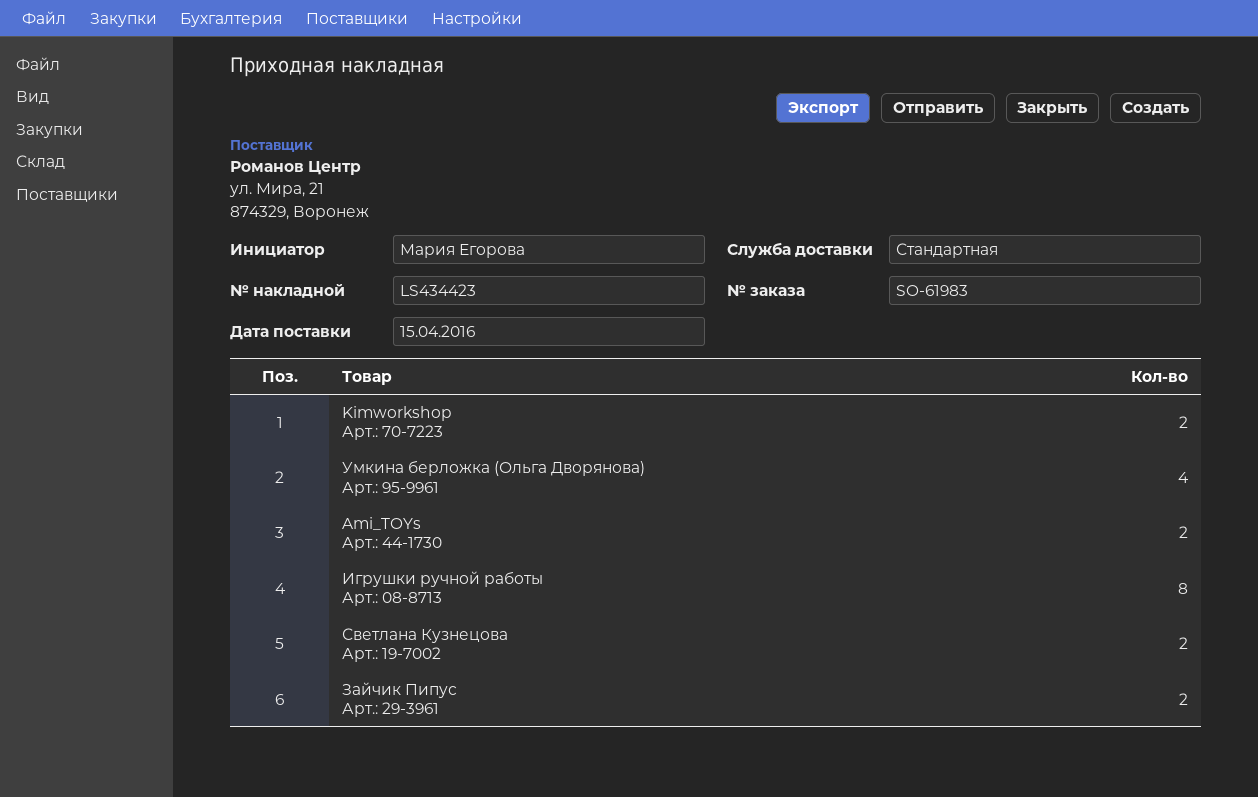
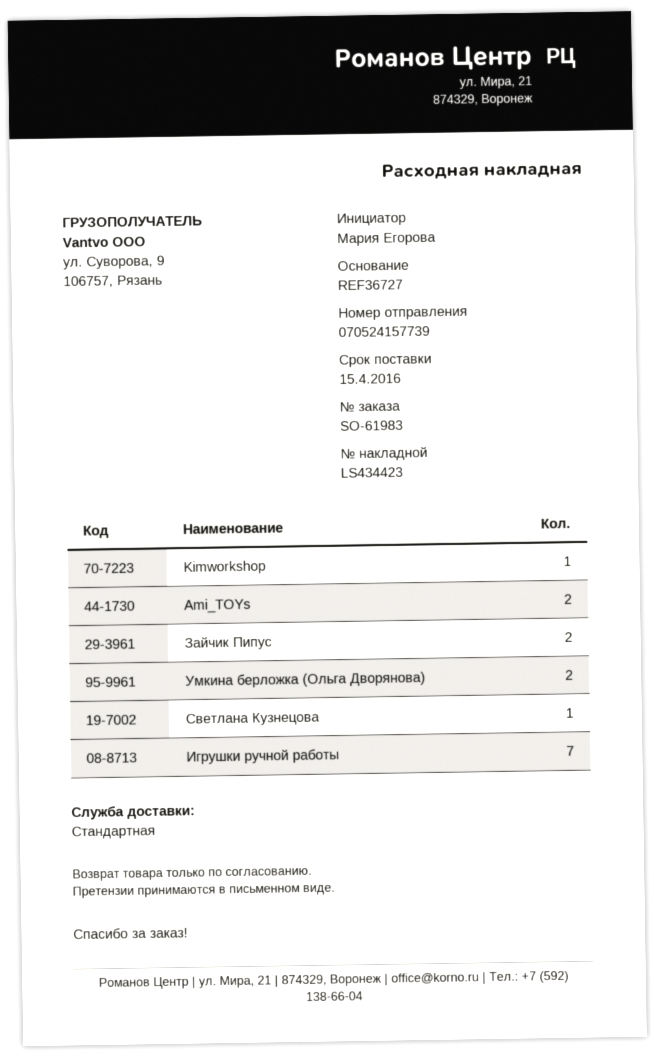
Kimworkshop: 2 -> 1
Умкина берложка (Ольга Дворянова): 4 -> 2
Игрушки ручной работы: 8 -> 7
Светлана Кузнецова: 2 -> 1

